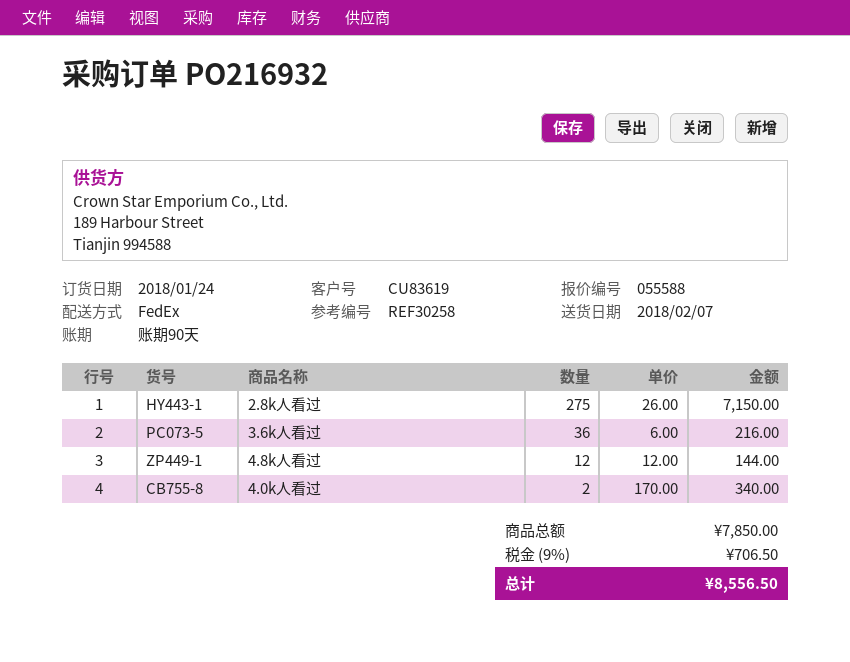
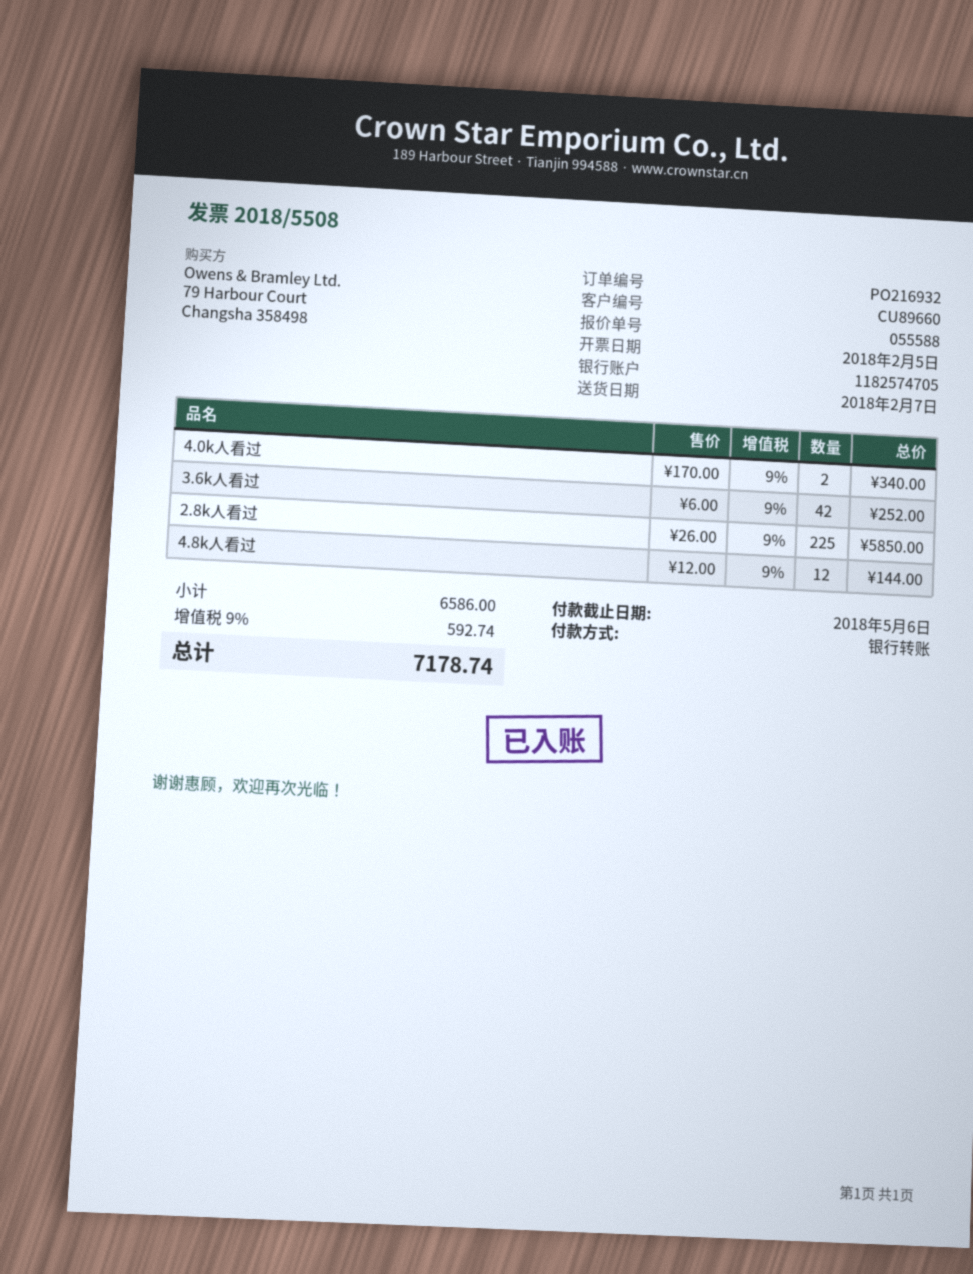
customer number: CU83619 -> CU89660
2.8k人看过: 275 x 26.00 = 7150.00 -> 225 x 26.00 = 5850.00
3.6k人看过: 36 x 6.00 = 216.00 -> 42 x 6.00 = 252.00
subtotal: 7850.00 -> 6586.00
tax: 9% = 706.50 -> 9% = 592.74
total: 8556.50 -> 7178.74

